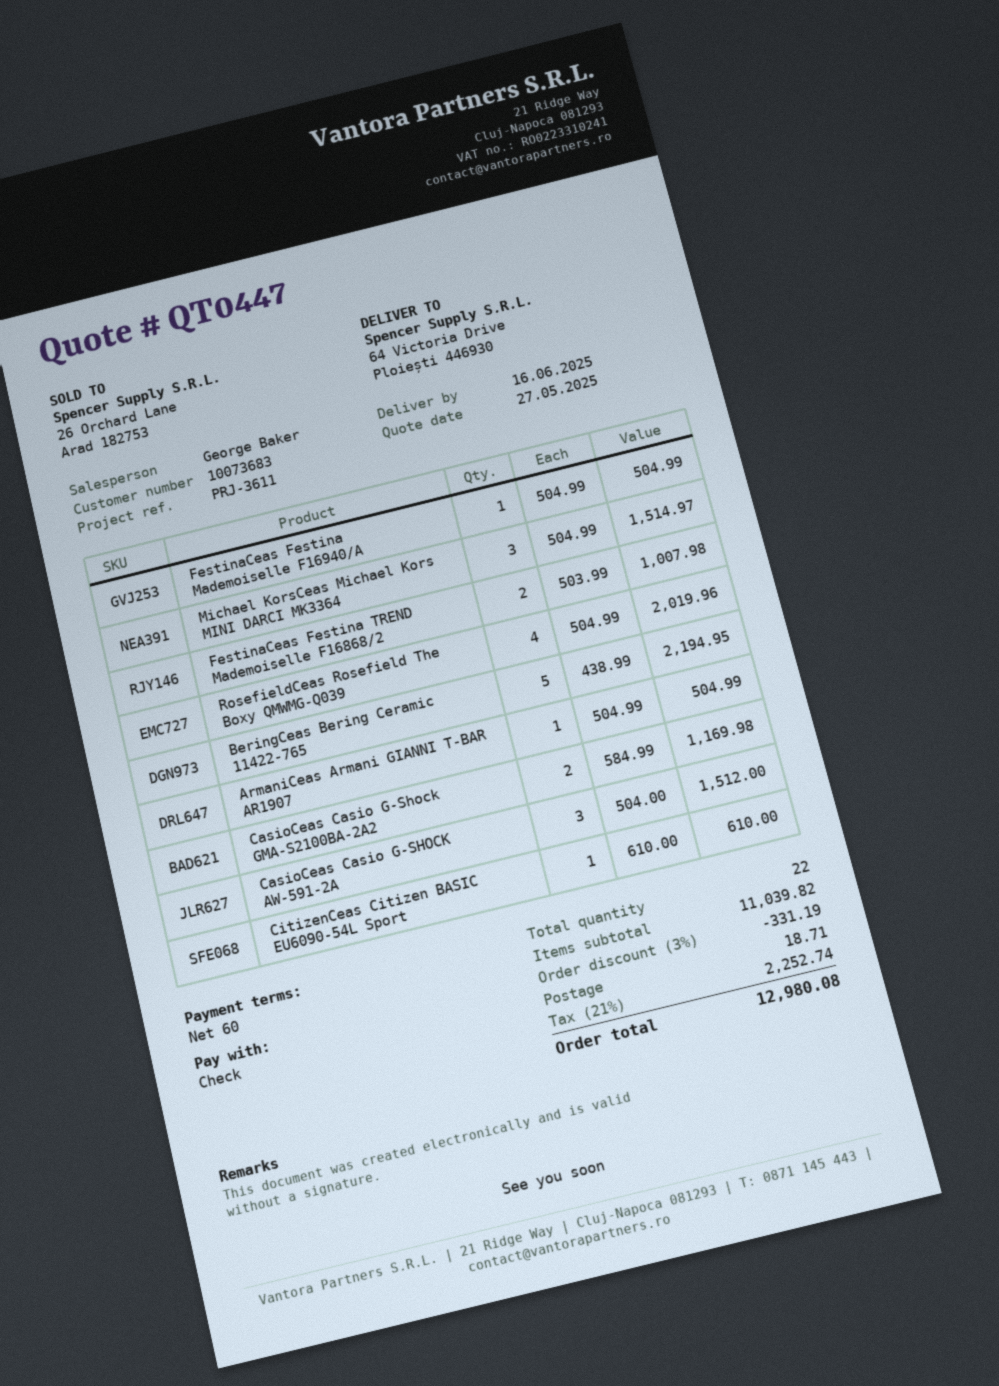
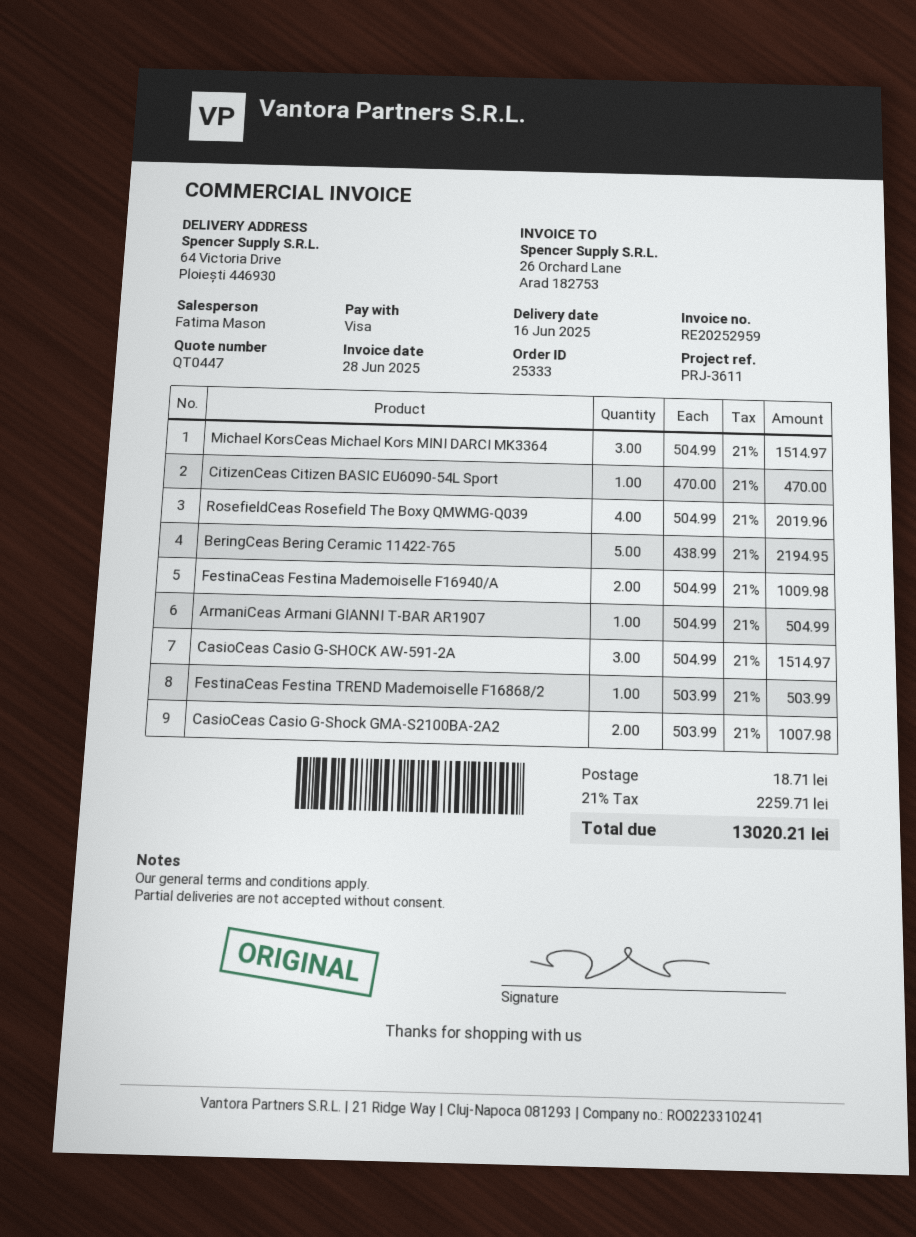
sales rep: George Baker -> Fatima Mason
payment method: cheque -> Visa
FestinaCeas Festina Mademoiselle F16940/A: 1 x 504.99 = 504.99 -> 2 x 504.99 = 1009.98
FestinaCeas Festina TREND Mademoiselle F16868/2: 2 x 503.99 = 1007.98 -> 1 x 503.99 = 503.99
CasioCeas Casio G-Shock GMA-S2100BA-2A2: 2 x 584.99 = 1169.98 -> 2 x 503.99 = 1007.98
CasioCeas Casio G-SHOCK AW-591-2A: 3 x 504.00 = 1512.00 -> 3 x 504.99 = 1514.97
CitizenCeas Citizen BASIC EU6090-54L Sport: 1 x 610.00 = 610.00 -> 1 x 470.00 = 470.00
discount: 3% = 331.19 -> none
tax: 21% = 2252.74 -> 21% = 2259.71
total: 12980.08 -> 13020.21

